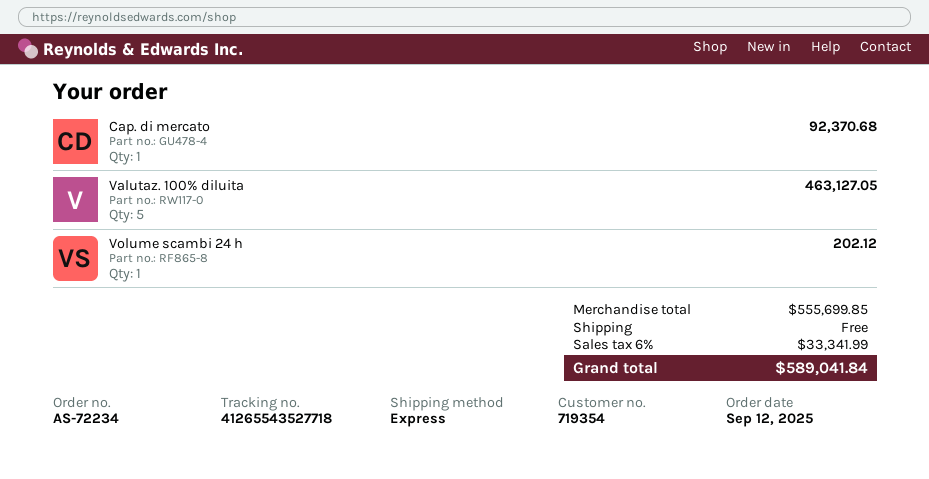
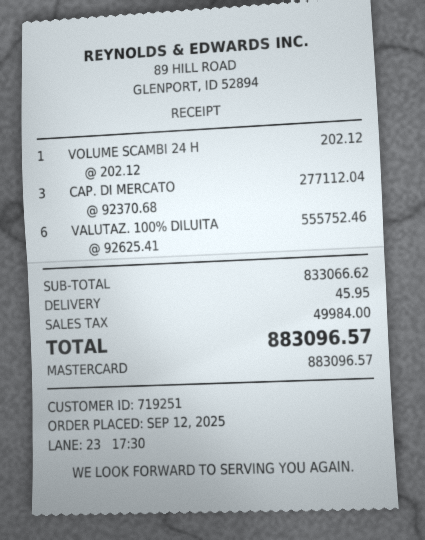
customer number: 719354 -> 719251
Cap. di mercato: 1 for 92370.68 -> 3 for 277112.04
Valutaz. 100% diluita: 5 for 463127.05 -> 6 for 555752.46
subtotal: 555699.85 -> 833066.62
shipping: 0.00 -> 45.95
tax: 33341.99 -> 49984.00
total: 589041.84 -> 883096.57

